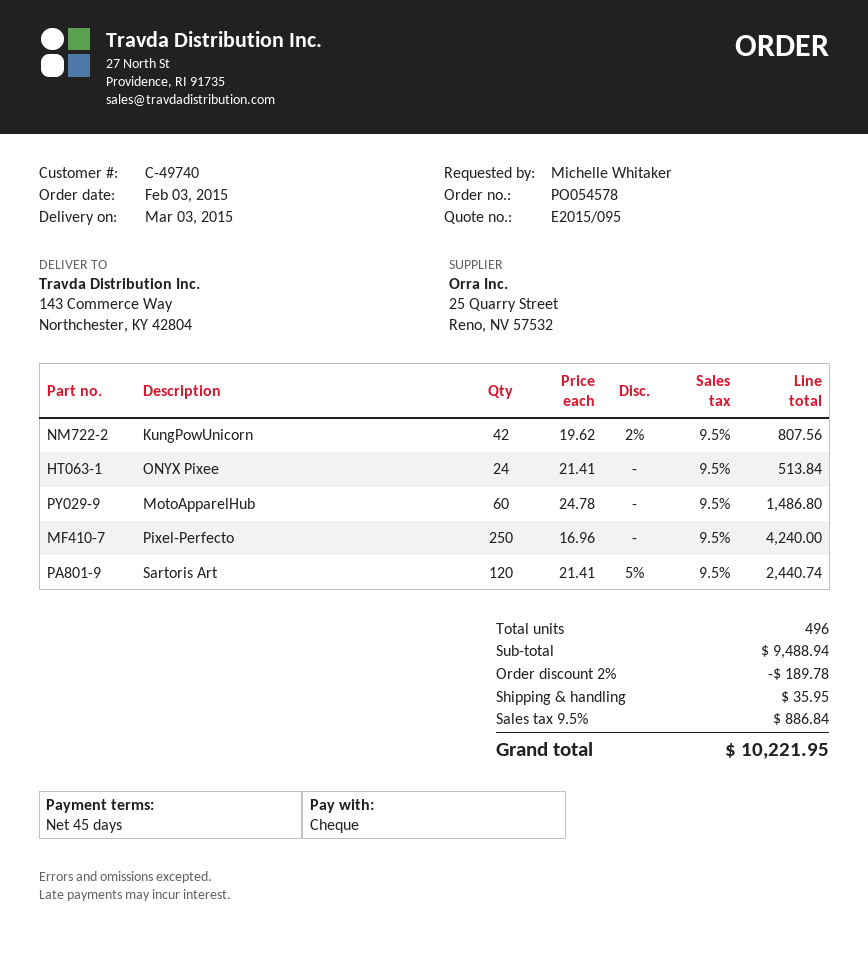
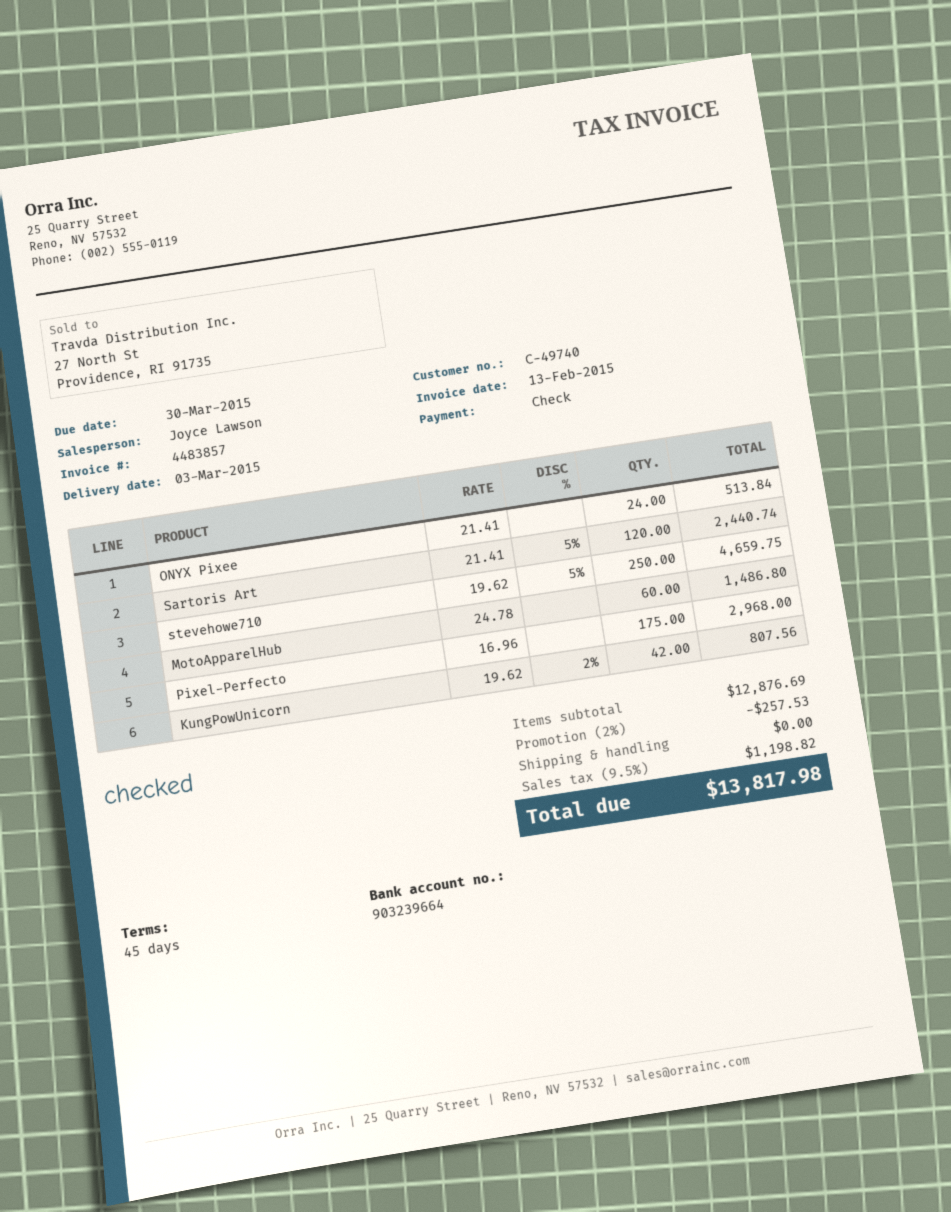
Pixel-Perfecto: 250 x 16.96 = 4240.00 -> 175 x 16.96 = 2968.00
stevehowe710: none -> 250 x 19.62 - 5% = 4659.75
subtotal: 9488.94 -> 12876.69
discount: 2% = 189.78 -> 2% = 257.53
shipping: 35.95 -> 0.00
tax: 9.5% = 886.84 -> 9.5% = 1198.82
total: 10221.95 -> 13817.98

